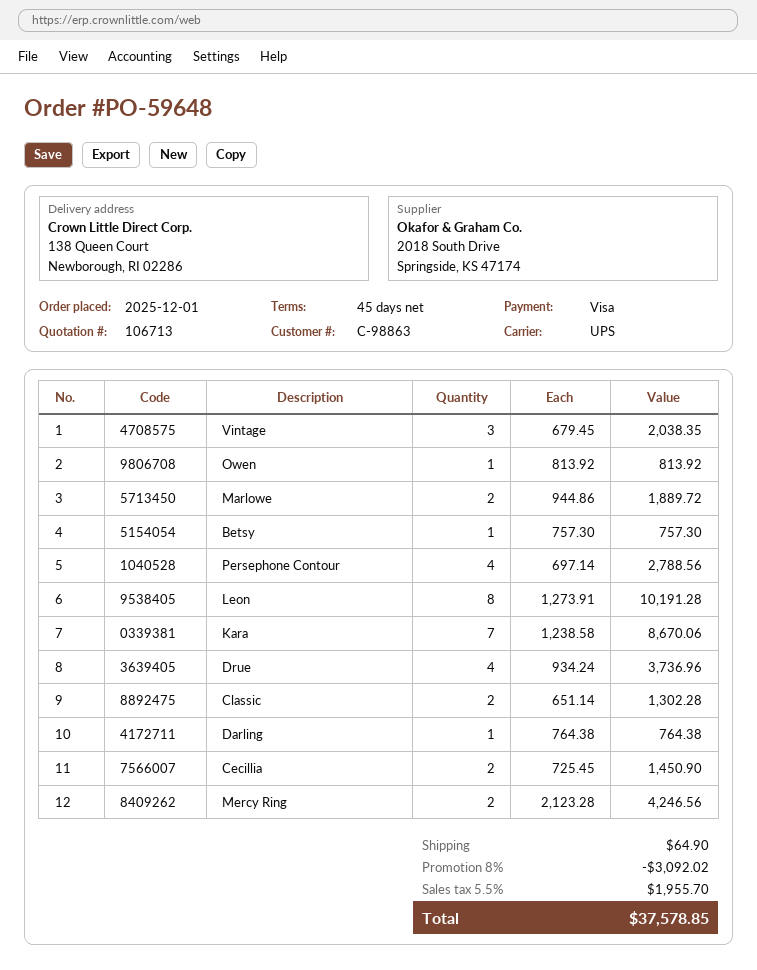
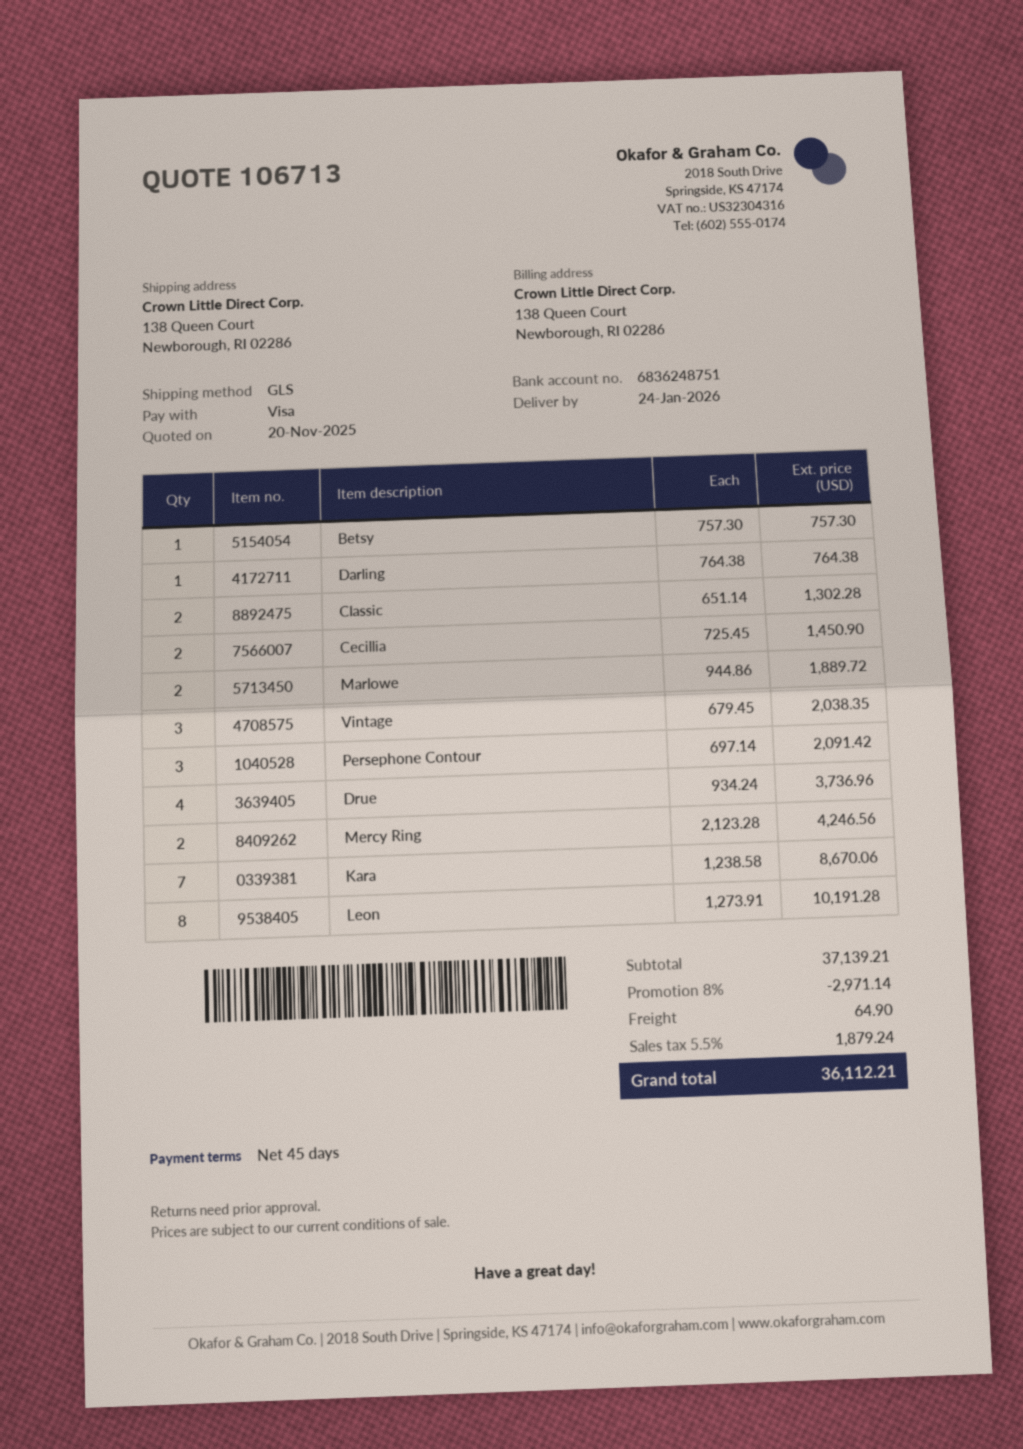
shipping method: UPS -> GLS
Owen: 1 x 813.92 = 813.92 -> none
Persephone Contour: 4 x 697.14 = 2788.56 -> 3 x 697.14 = 2091.42
discount: 8% = 3092.02 -> 8% = 2971.14
tax: 5.5% = 1955.70 -> 5.5% = 1879.24
total: 37578.85 -> 36112.21

